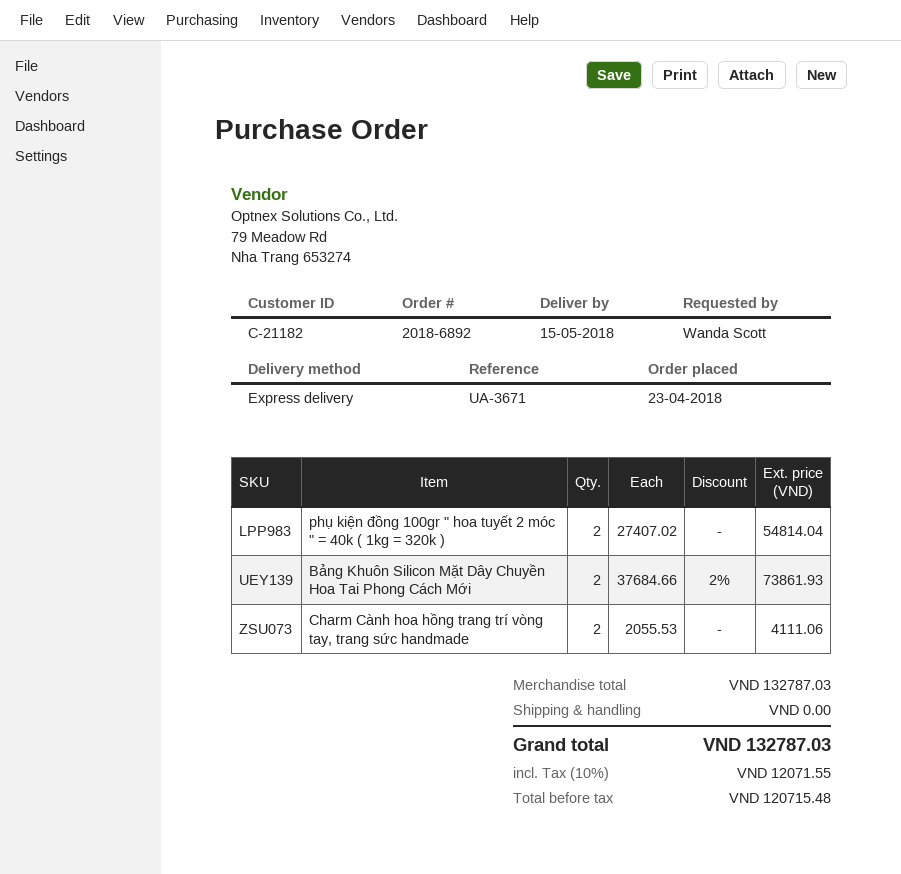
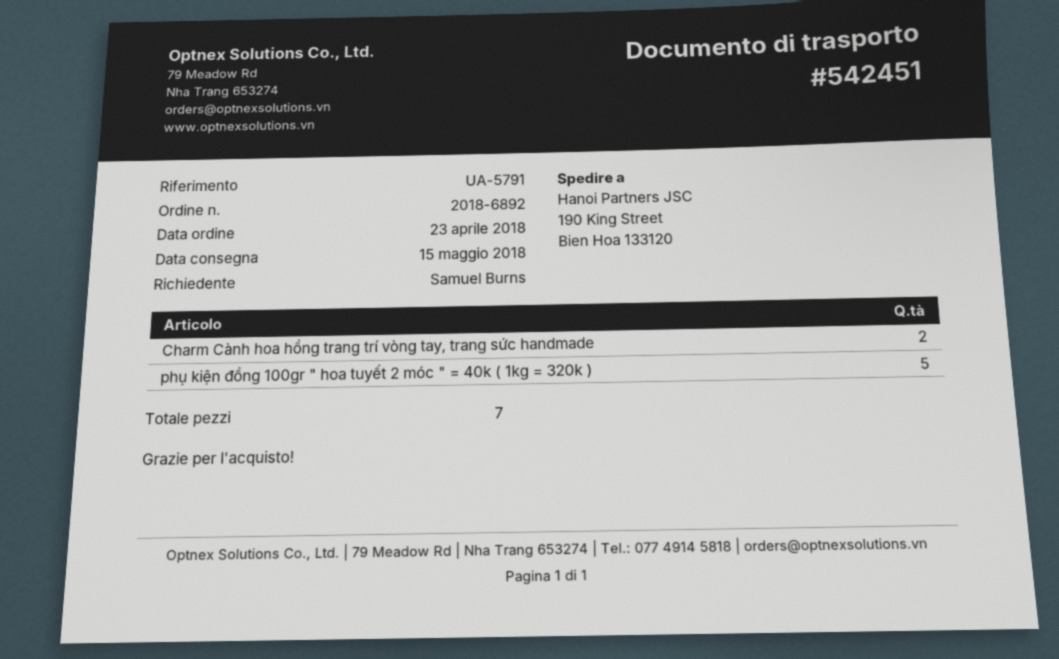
reference: UA-3671 -> UA-5791
ordered by: Wanda Scott -> Samuel Burns
phụ kiện đồng 100gr " hoa tuyết 2 móc " = 40k ( 1kg = 320k ): 2 -> 5
Bảng Khuôn Silicon Mặt Dây Chuyền Hoa Tai Phong Cách Mới: 2 -> none

